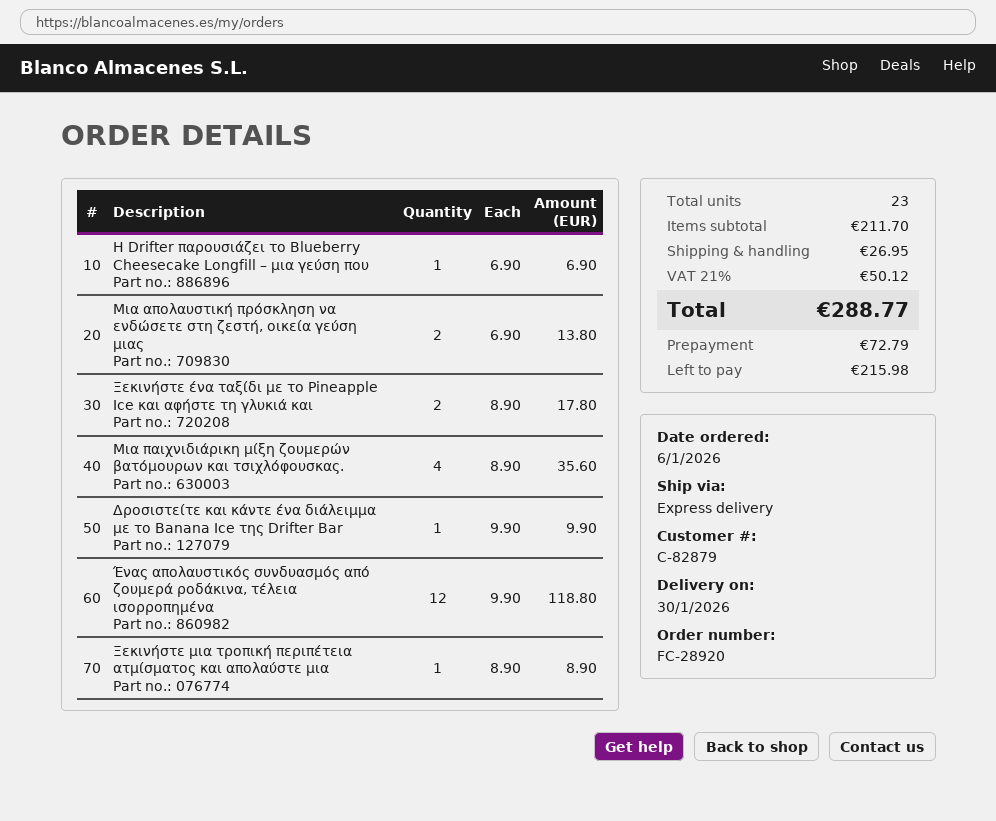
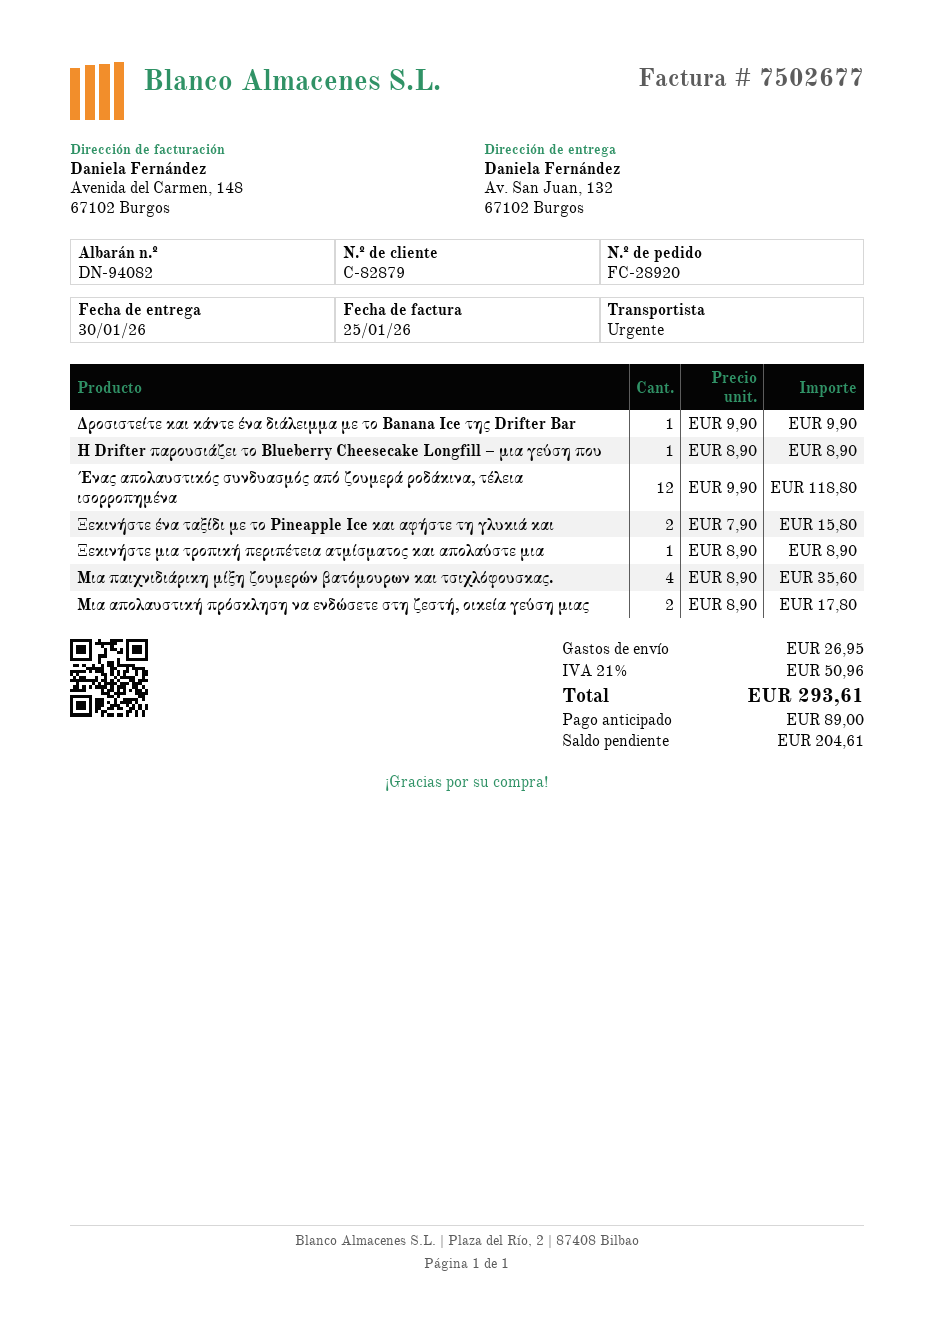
Η Drifter παρουσιάζει το Blueberry Cheesecake Longfill – μια γεύση που: 1 x 6.90 = 6.90 -> 1 x 8.90 = 8.90
Μια απολαυστική πρόσκληση να ενδώσετε στη ζεστή, οικεία γεύση μιας: 2 x 6.90 = 13.80 -> 2 x 8.90 = 17.80
Ξεκινήστε ένα ταξίδι με το Pineapple Ice και αφήστε τη γλυκιά και: 2 x 8.90 = 17.80 -> 2 x 7.90 = 15.80
tax: 21% = 50.12 -> 21% = 50.96
total: 288.77 -> 293.61
deposit: 72.79 -> 89.00
balance: 215.98 -> 204.61

